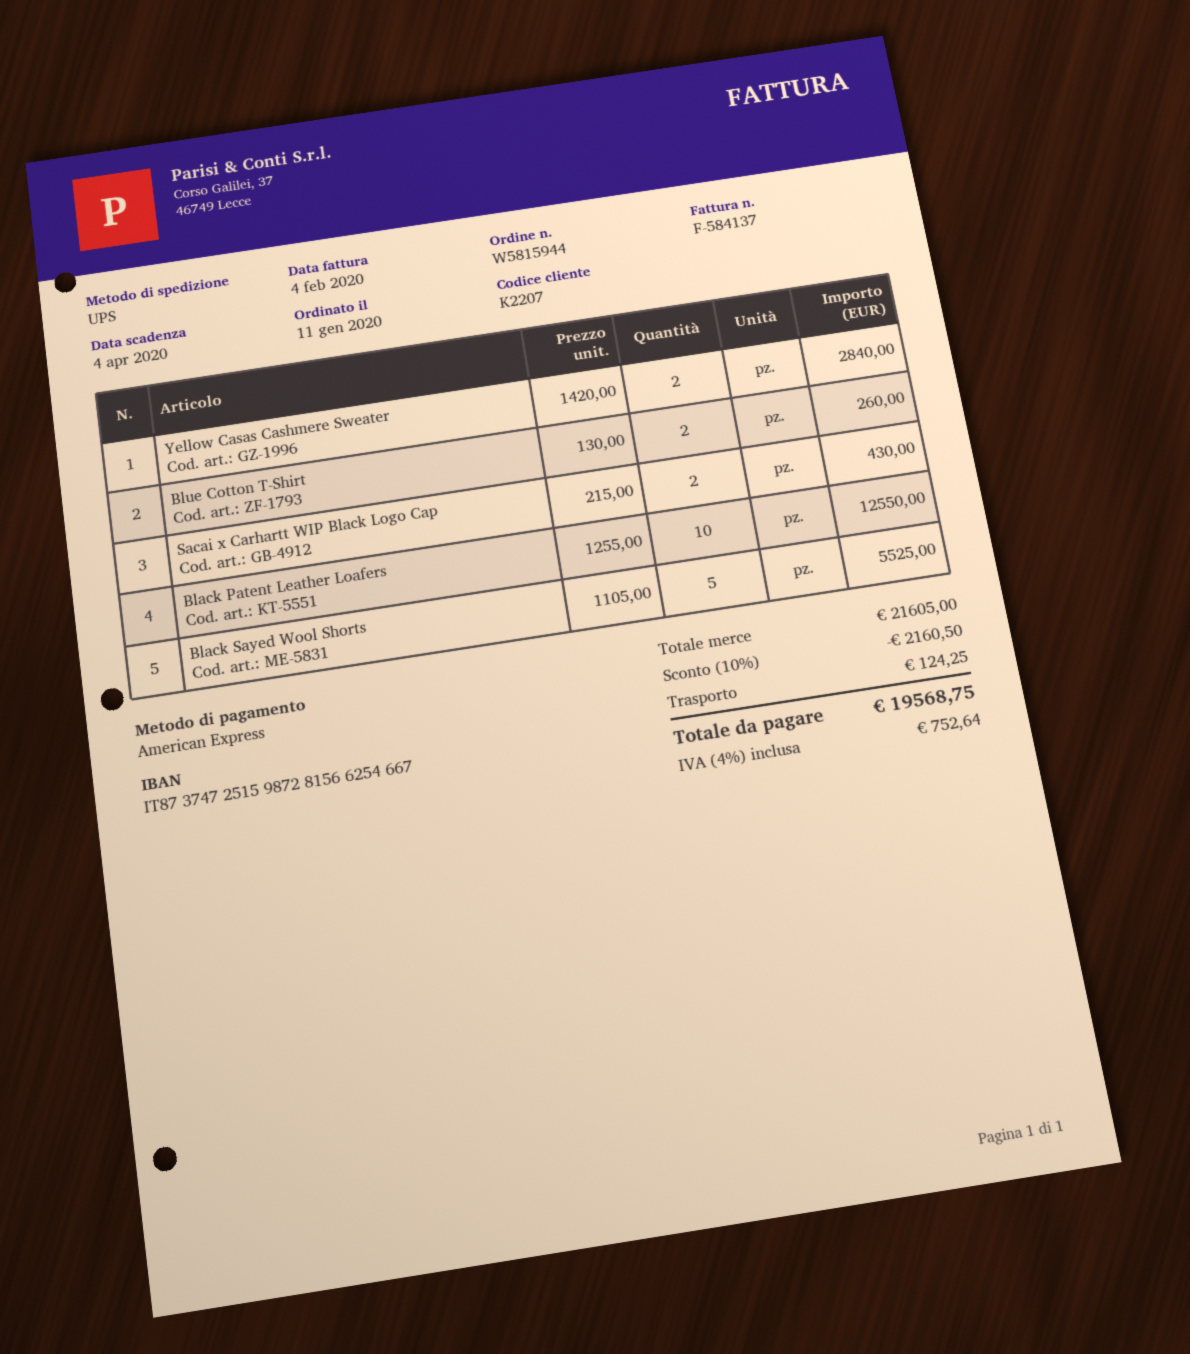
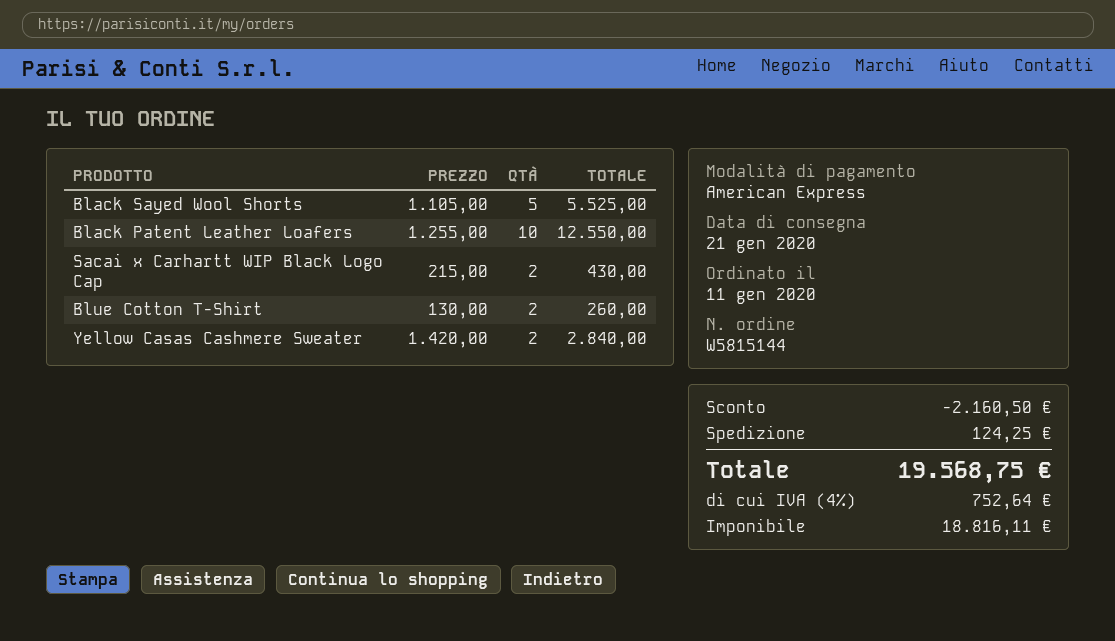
order number: W5815944 -> W5815144

